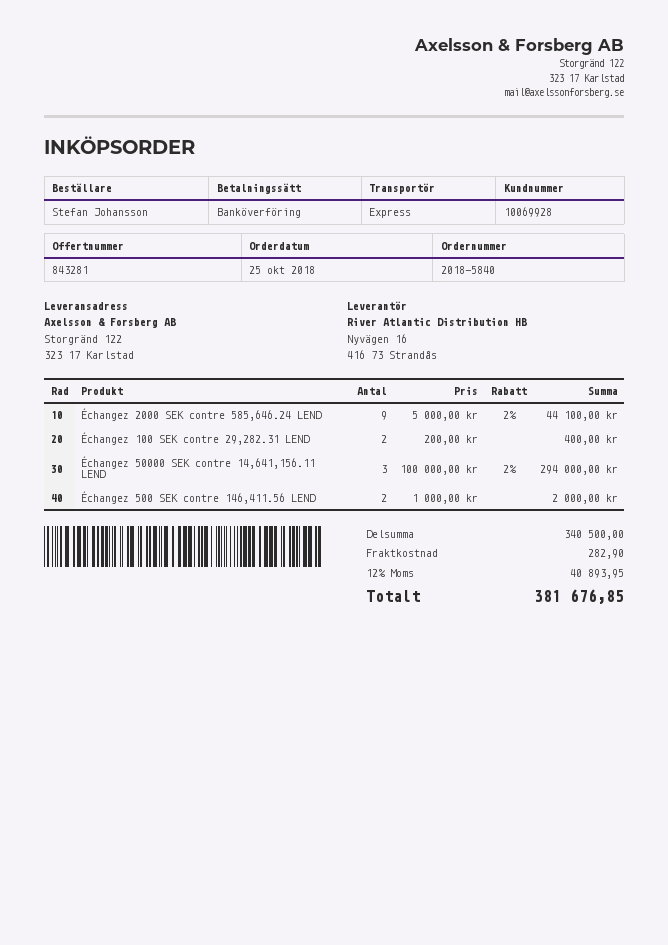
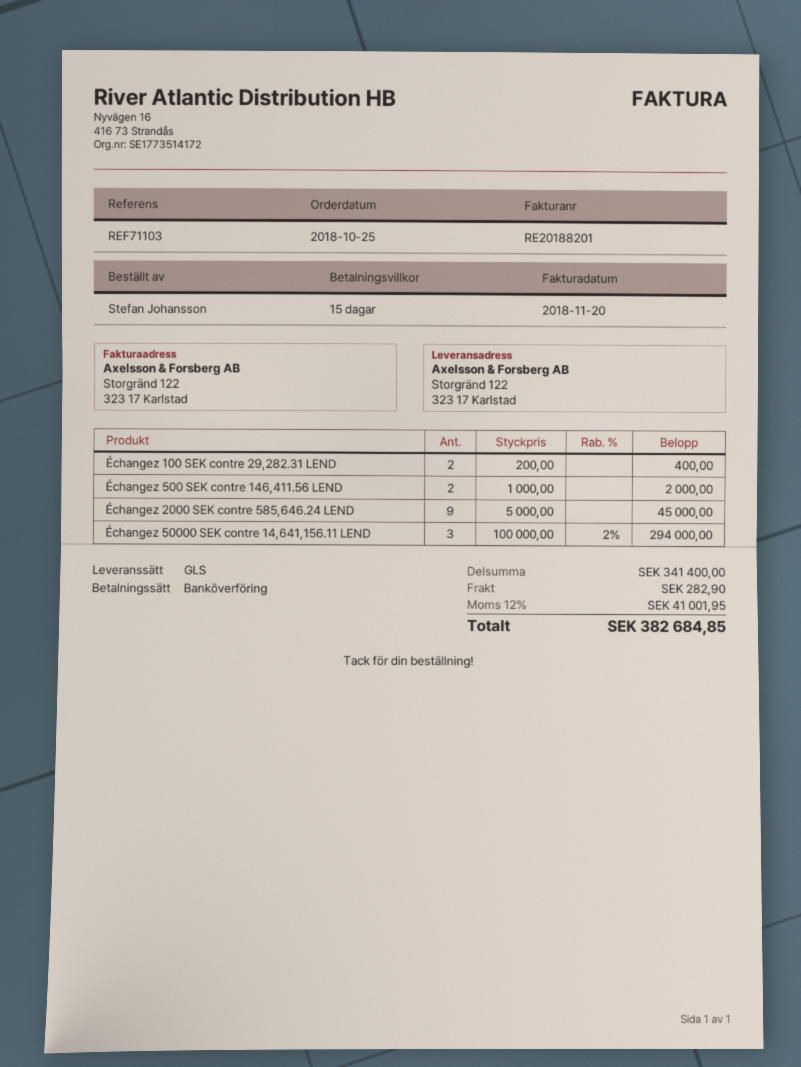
shipping method: express -> GLS
Échangez 2000 SEK contre 585,646.24 LEND: 9 x 5000.00 - 2% = 44100.00 -> 9 x 5000.00 = 45000.00
subtotal: 340500.00 -> 341400.00
tax: 12% = 40893.95 -> 12% = 41001.95
total: 381676.85 -> 382684.85

